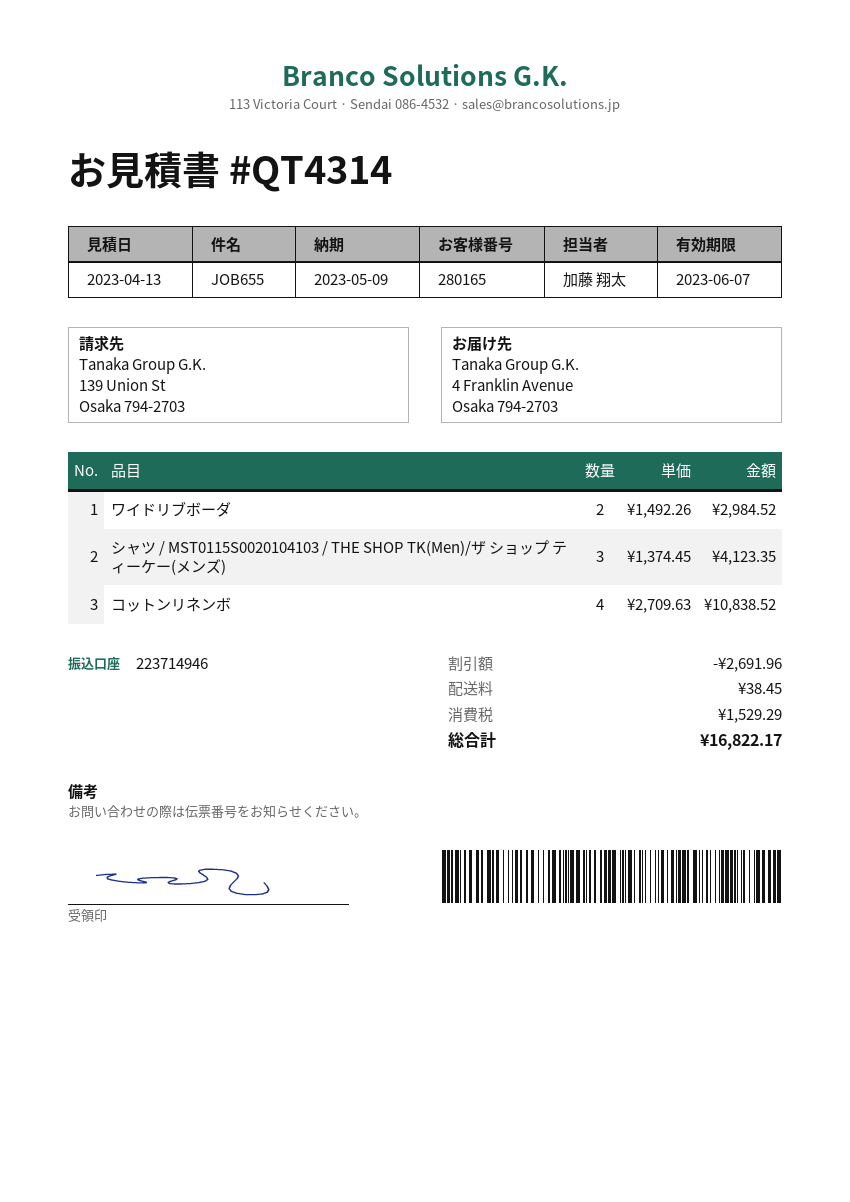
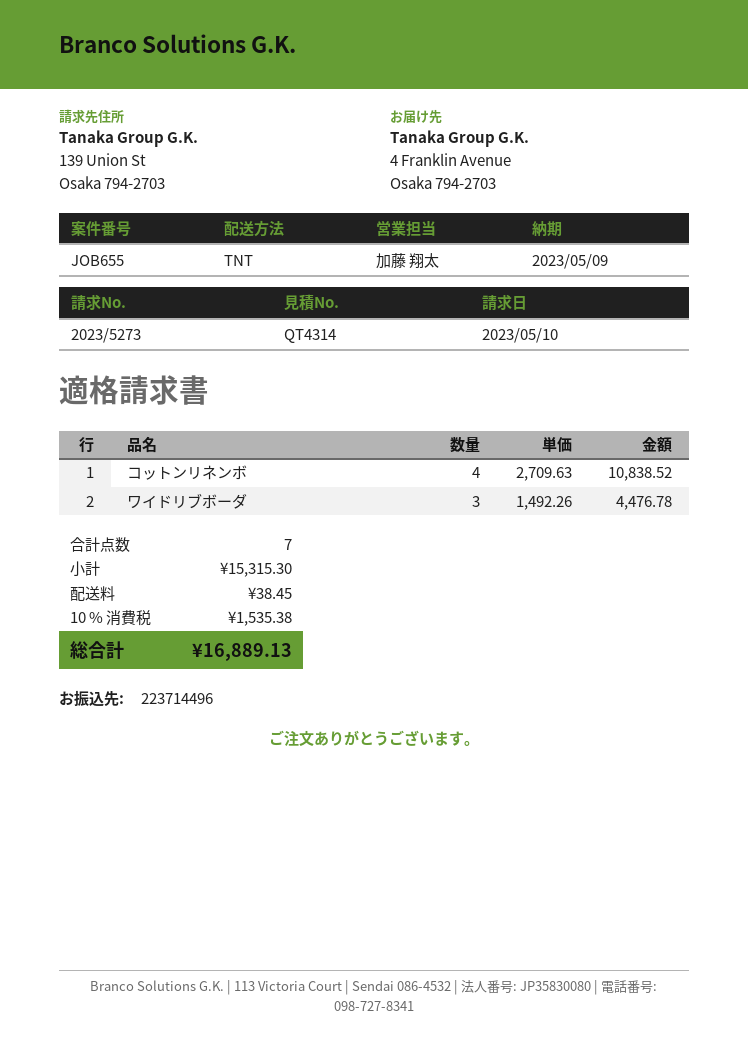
bank account: 223714946 -> 223714496
ワイドリブボーダ: 2 x 1492.26 = 2984.52 -> 3 x 1492.26 = 4476.78
シャツ / MST0115S0020104103 / THE SHOP TK(Men)/ザ ショップ ティーケー(メンズ): 3 x 1374.45 = 4123.35 -> none
discount: 2691.96 -> none
tax: 1529.29 -> 1535.38
total: 16822.17 -> 16889.13

